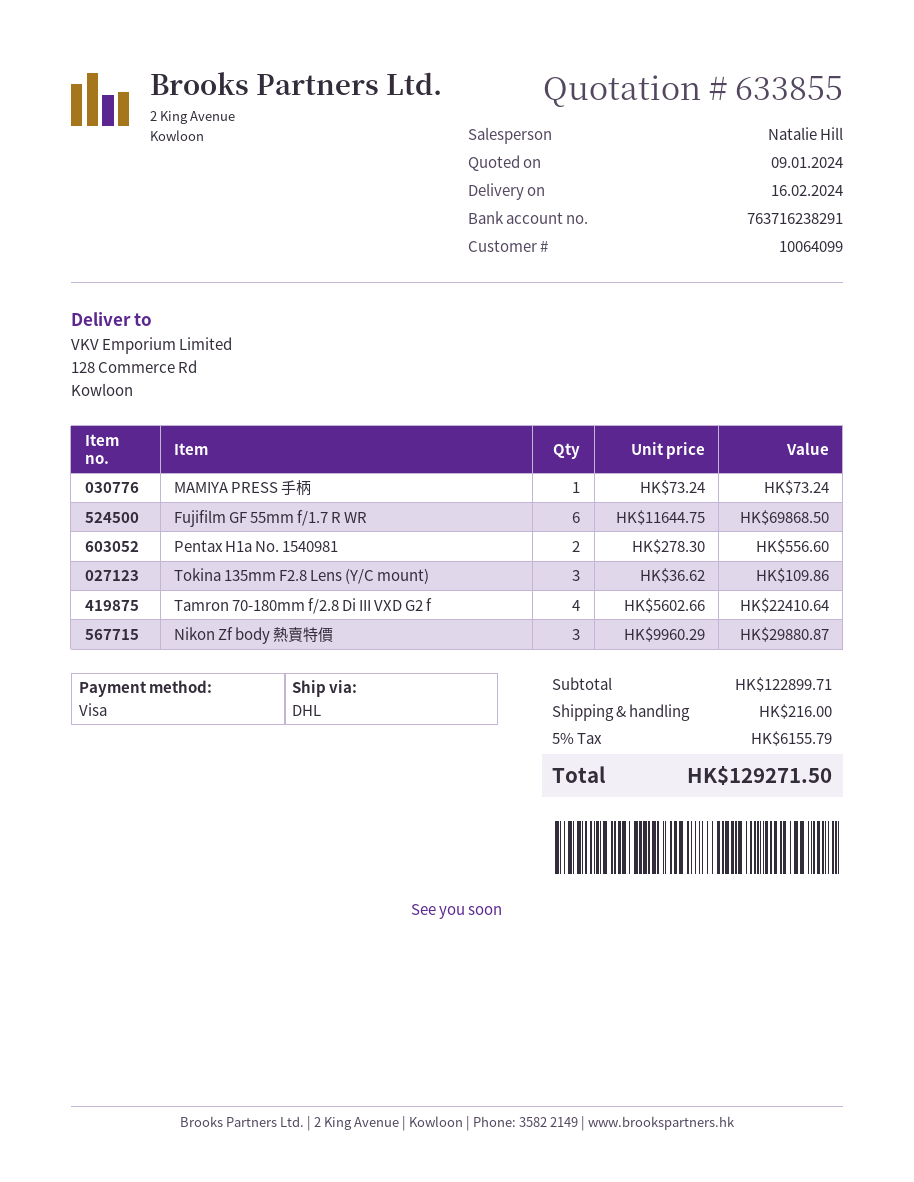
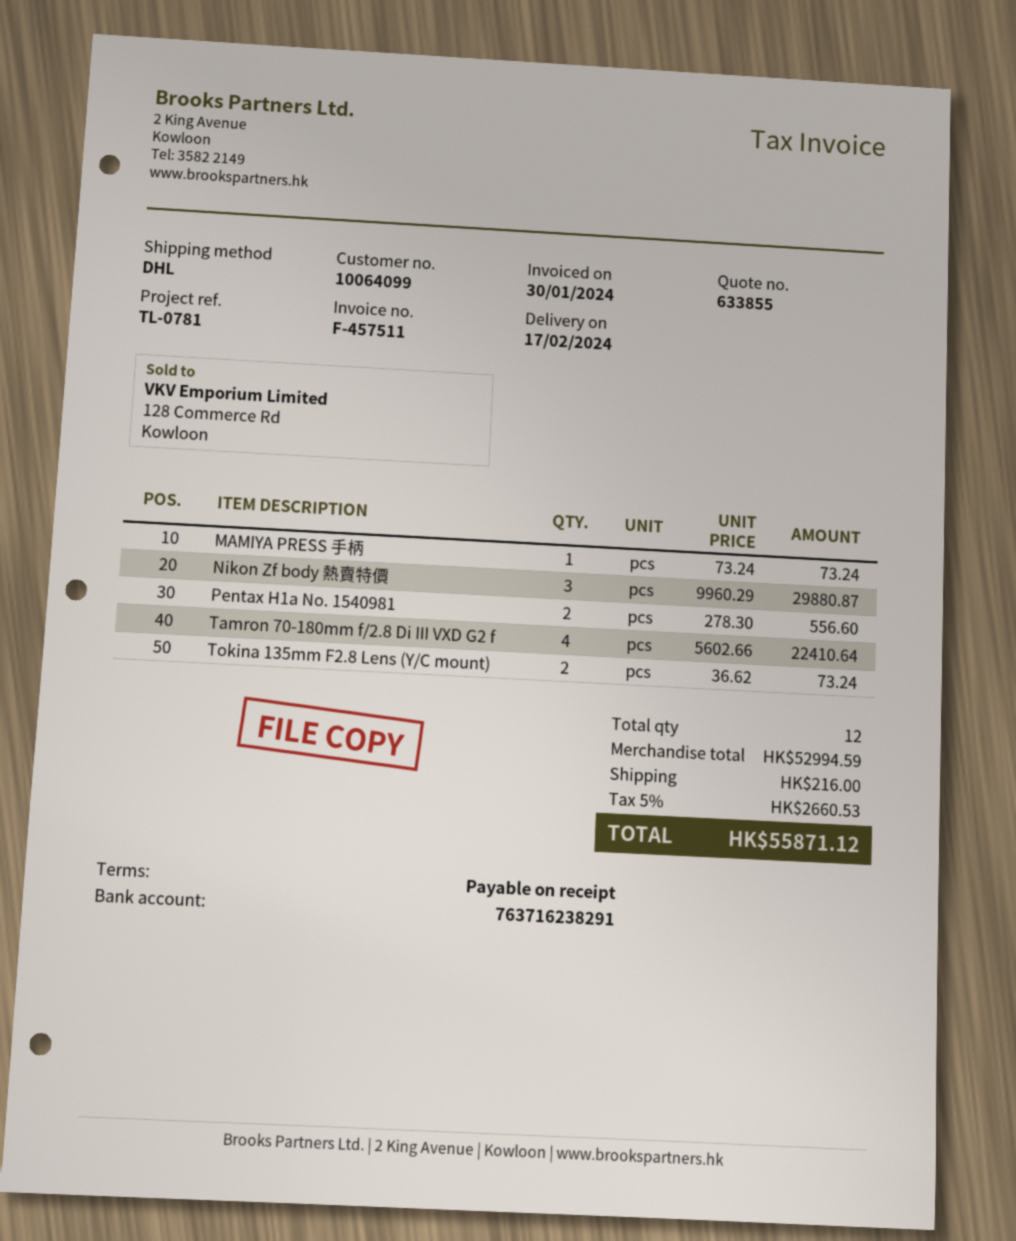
delivery date: 2024-02-16 -> 2024-02-17
Fujifilm GF 55mm f/1.7 R WR: 6 x 11644.75 = 69868.50 -> none
Tokina 135mm F2.8 Lens (Y/C mount): 3 x 36.62 = 109.86 -> 2 x 36.62 = 73.24
subtotal: 122899.71 -> 52994.59
tax: 5% = 6155.79 -> 5% = 2660.53
total: 129271.50 -> 55871.12

